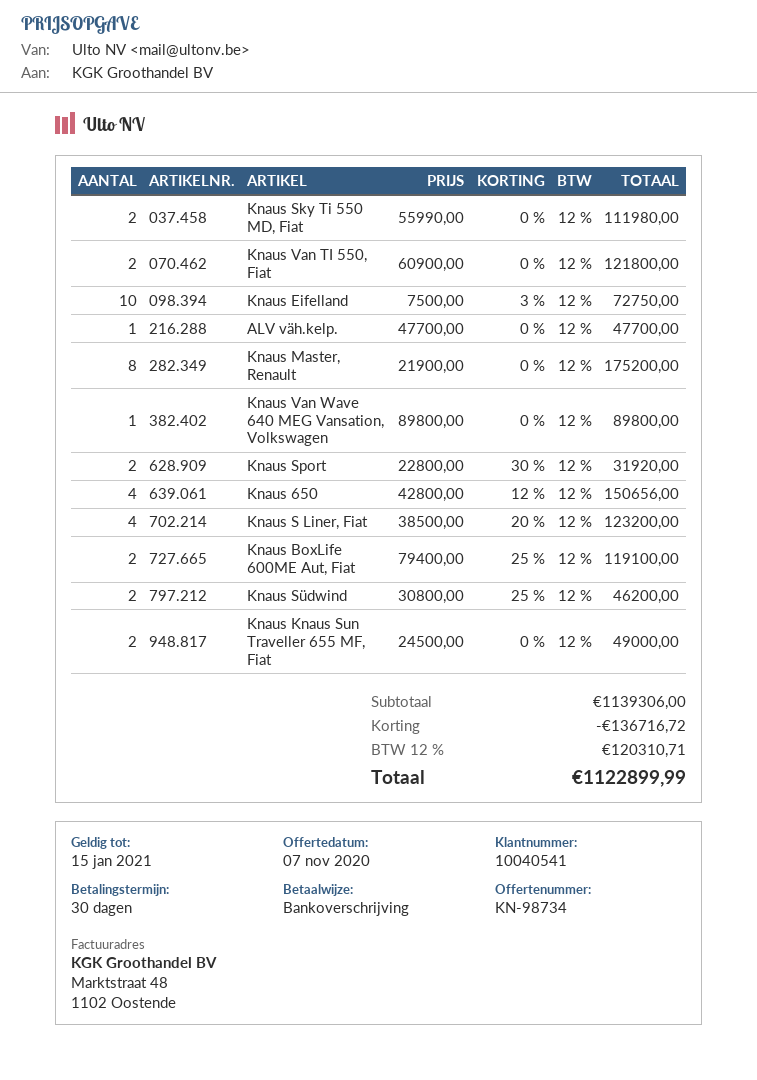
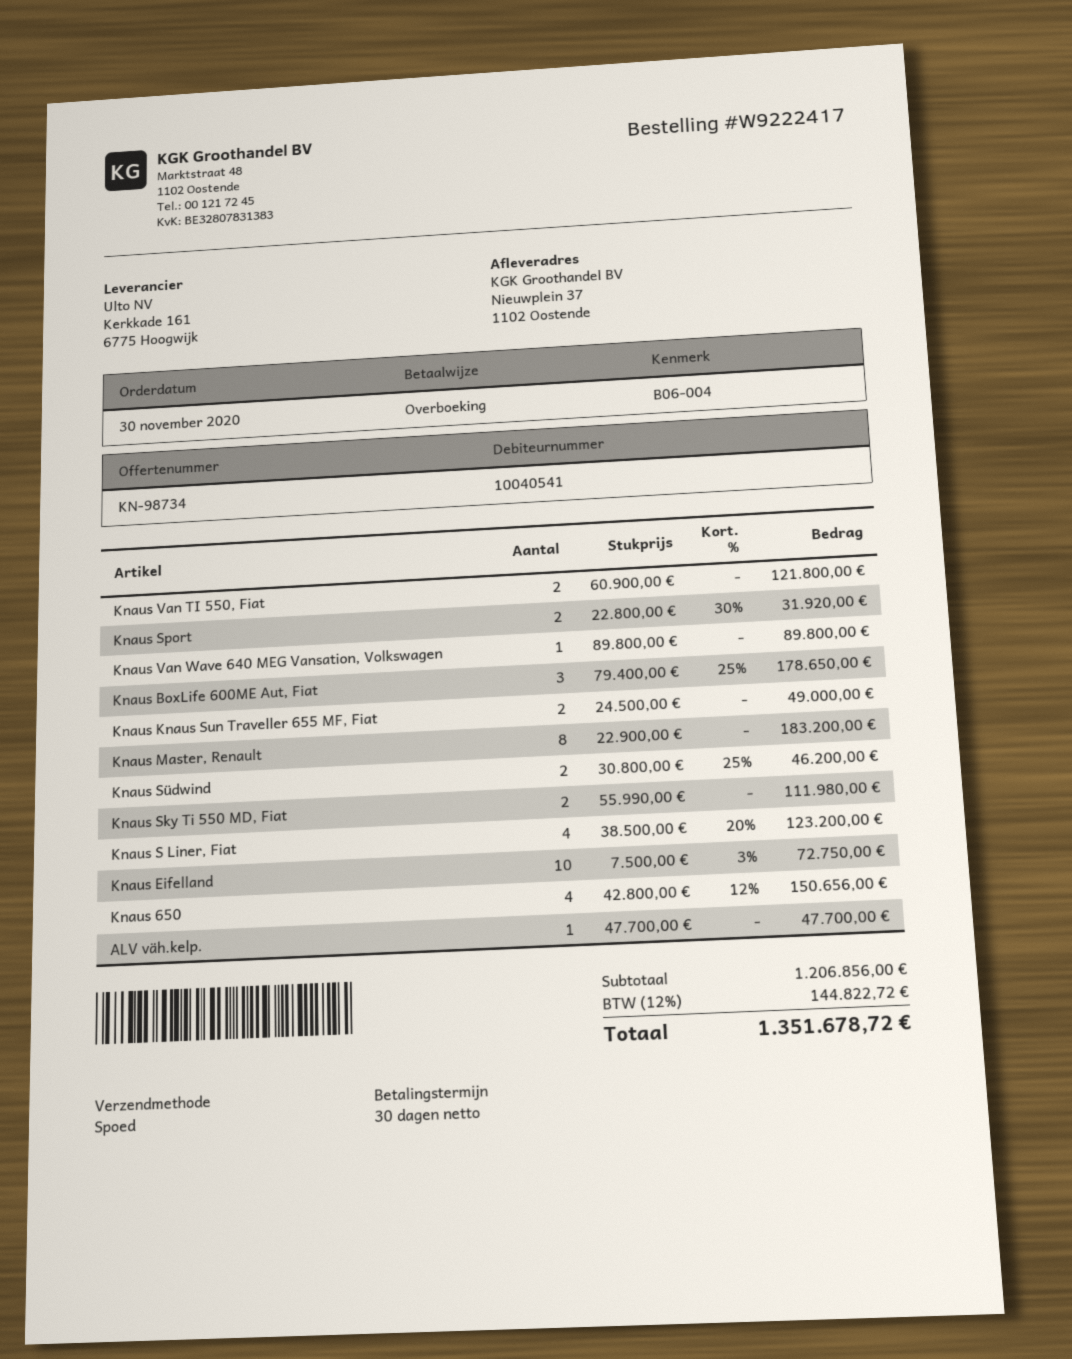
Knaus Master, Renault: 8 x 21900.00 = 175200.00 -> 8 x 22900.00 = 183200.00
Knaus BoxLife 600ME Aut, Fiat: 2 x 79400.00 - 25% = 119100.00 -> 3 x 79400.00 - 25% = 178650.00
subtotal: 1139306.00 -> 1206856.00
discount: 136716.72 -> none
tax: 12% = 120310.71 -> 12% = 144822.72
total: 1122899.99 -> 1351678.72

